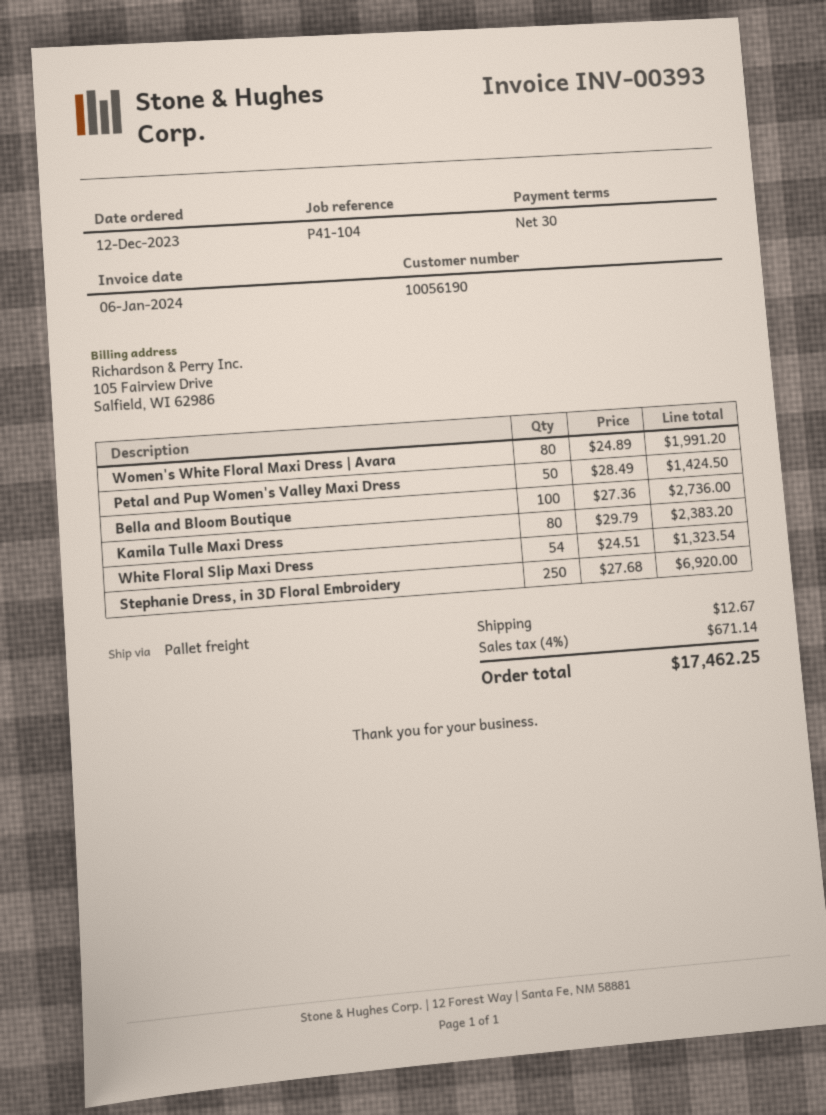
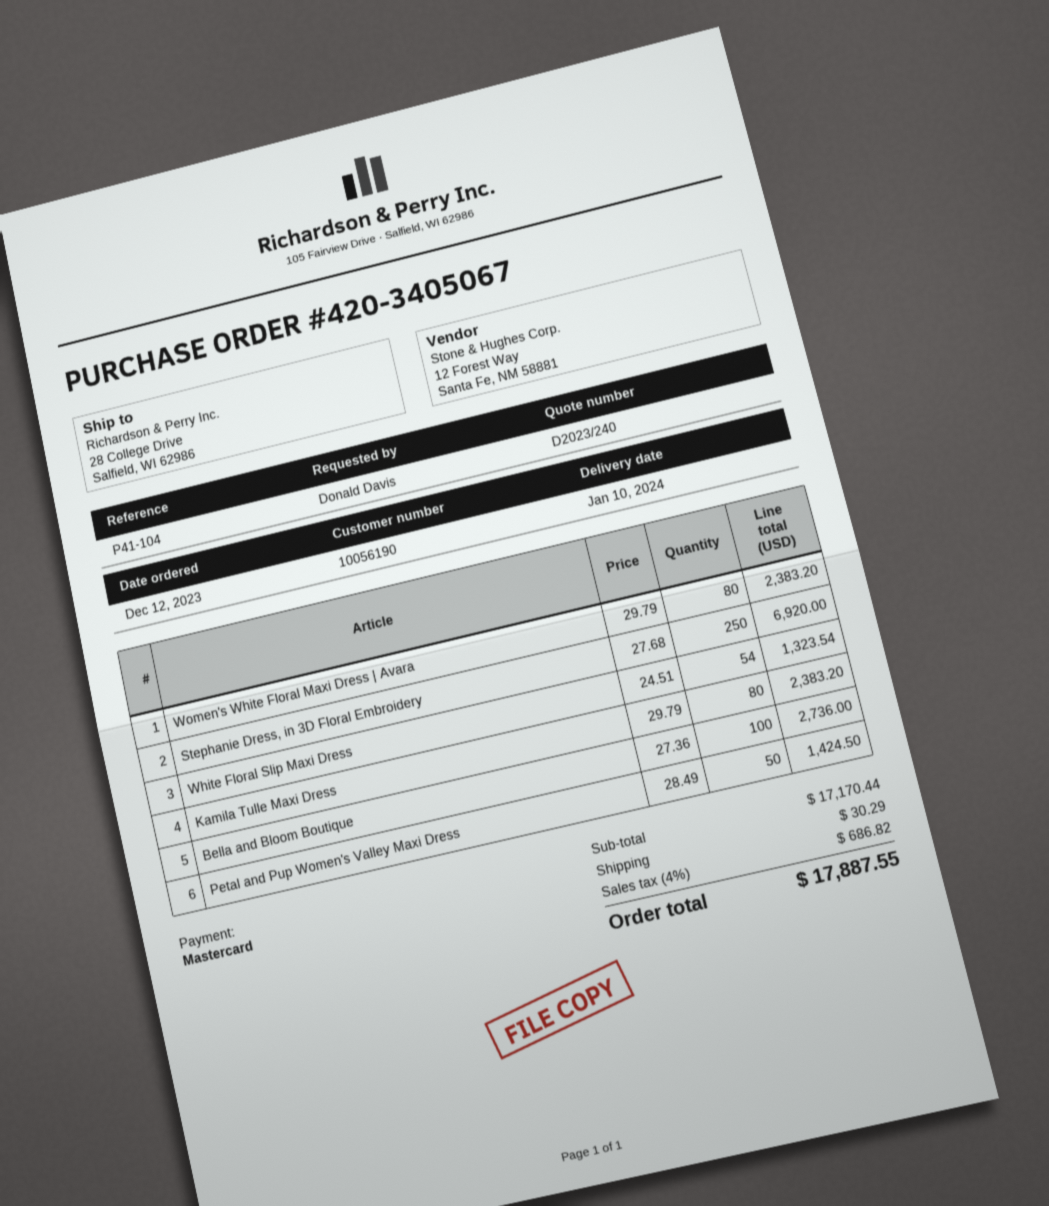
Women's White Floral Maxi Dress | Avara: 80 x 24.89 = 1991.20 -> 80 x 29.79 = 2383.20
shipping: 12.67 -> 30.29
tax: 4% = 671.14 -> 4% = 686.82
total: 17462.25 -> 17887.55

